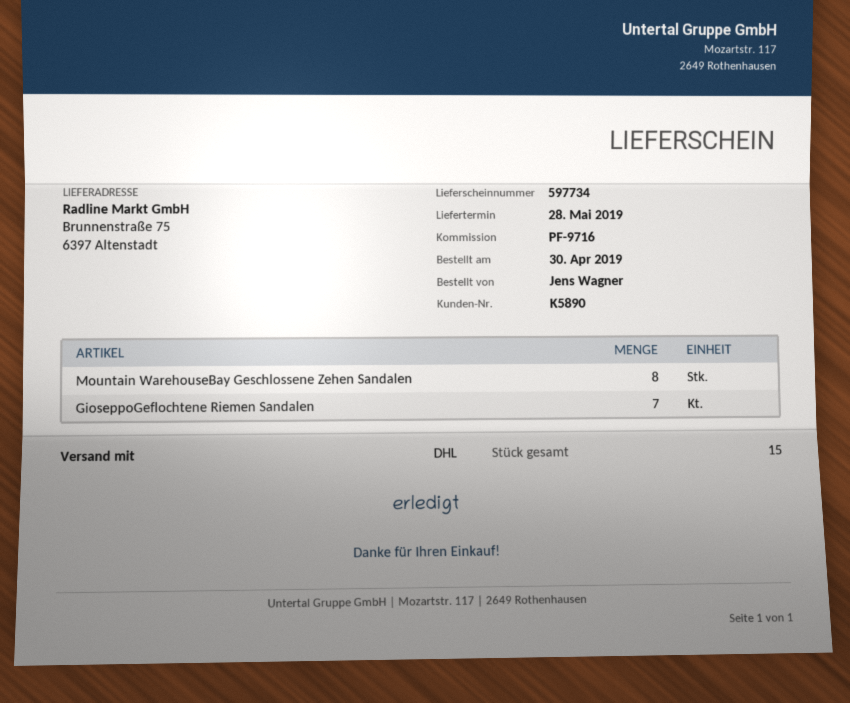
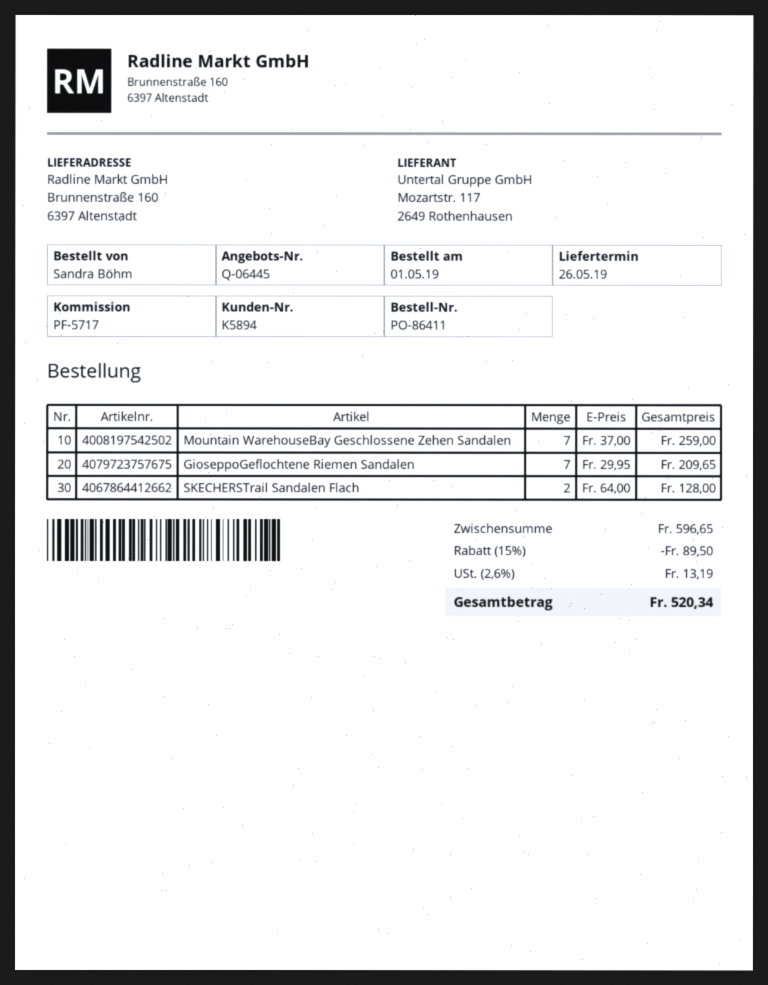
order date: 2019-04-30 -> 2019-05-01
delivery date: 2019-05-28 -> 2019-05-26
customer number: K5890 -> K5894
reference: PF-9716 -> PF-5717
ordered by: Jens Wagner -> Sandra Böhm
ship to: Brunnenstraße 75, 6397 Altenstadt -> Brunnenstraße 160, 6397 Altenstadt
Mountain WarehouseBay Geschlossene Zehen Sandalen: 8 -> 7
SKECHERSTrail Sandalen Flach: none -> 2

